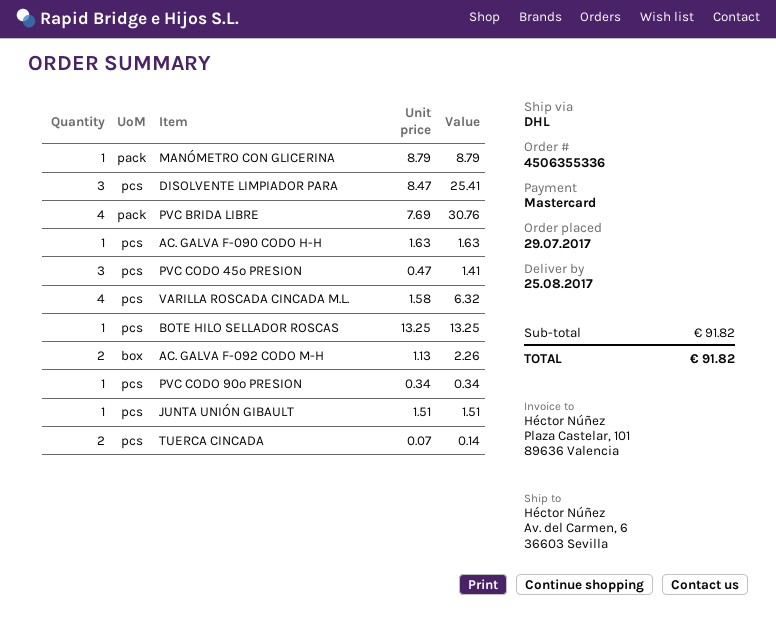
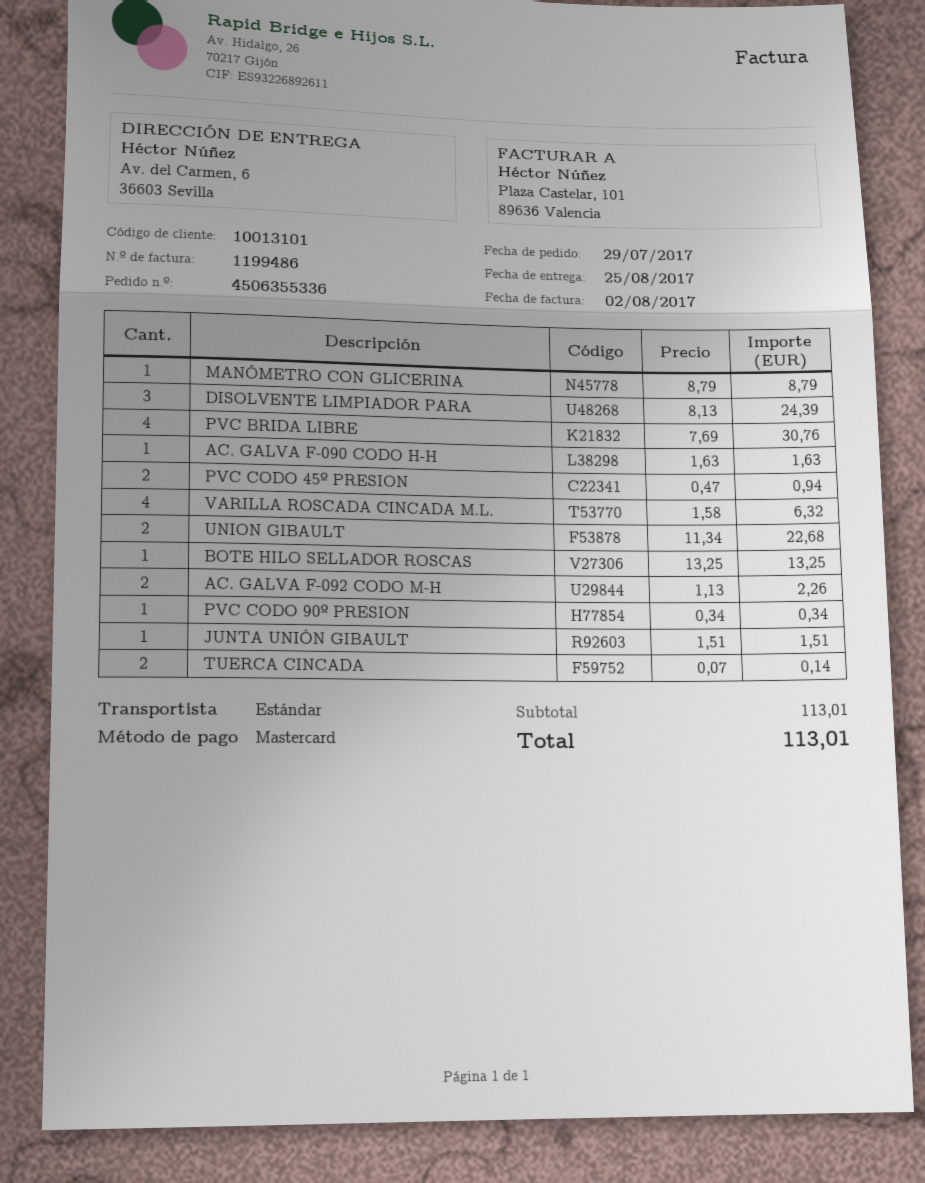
shipping method: DHL -> standard
DISOLVENTE LIMPIADOR PARA: 3 x 8.47 = 25.41 -> 3 x 8.13 = 24.39
PVC CODO 45º PRESION: 3 x 0.47 = 1.41 -> 2 x 0.47 = 0.94
UNION GIBAULT: none -> 2 x 11.34 = 22.68
subtotal: 91.82 -> 113.01
total: 91.82 -> 113.01

